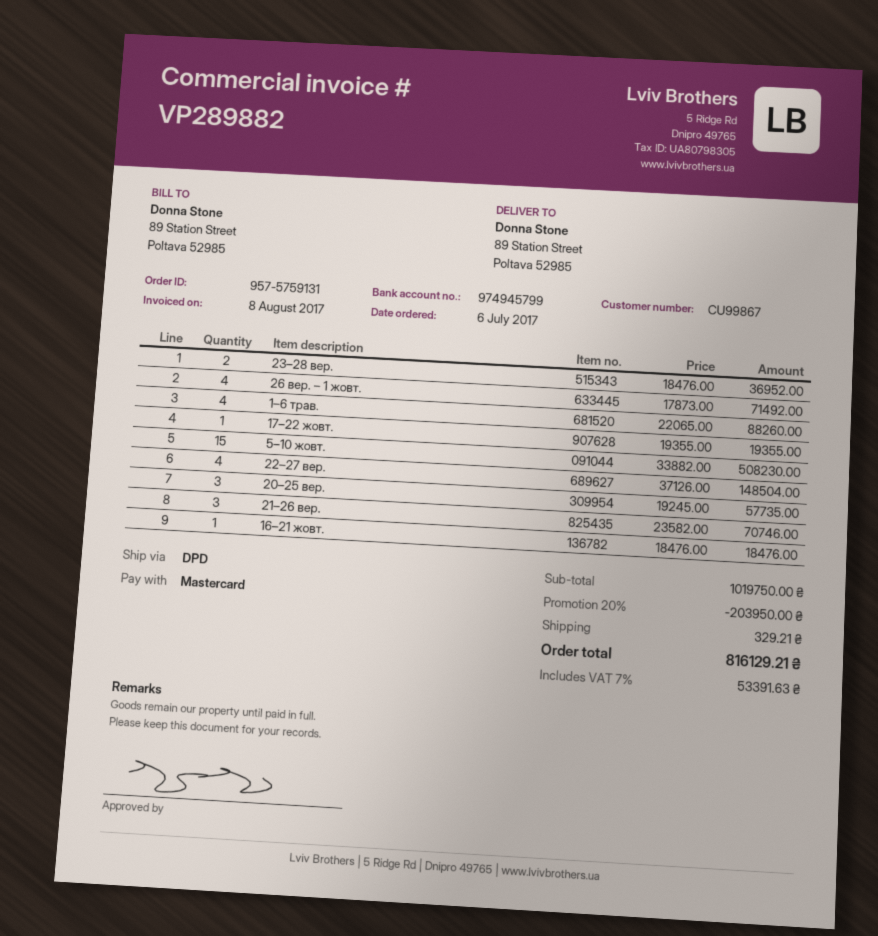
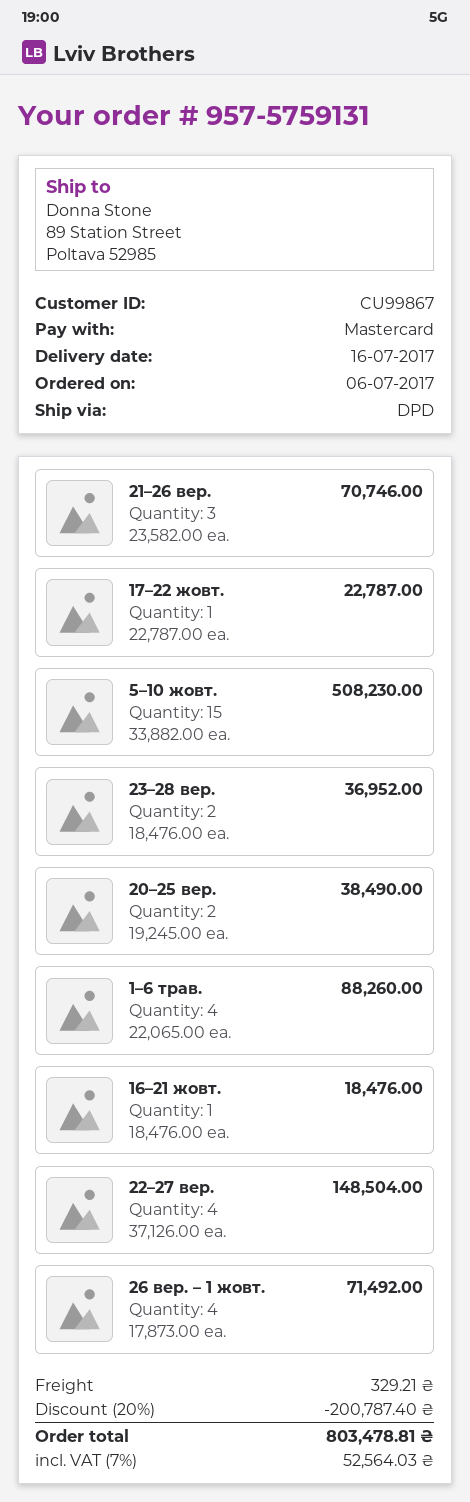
17–22 жовт.: 1 x 19355.00 = 19355.00 -> 1 x 22787.00 = 22787.00
20–25 вер.: 3 x 19245.00 = 57735.00 -> 2 x 19245.00 = 38490.00
discount: 20% = 203950.00 -> 20% = 200787.40
tax: 7% = 53391.63 -> 7% = 52564.03
total: 816129.21 -> 803478.81

